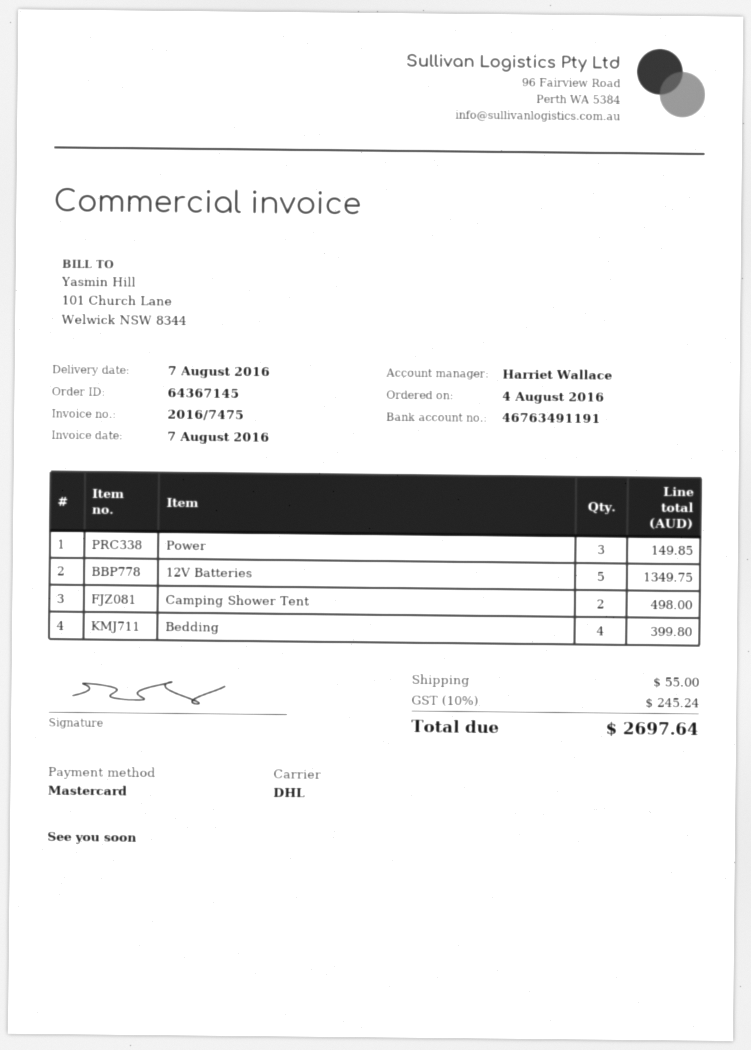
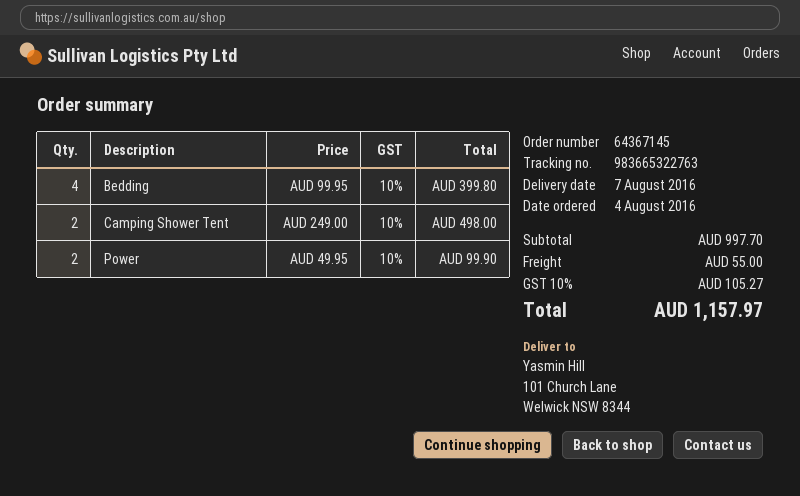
Power: 3 for 149.85 -> 2 for 99.90
12V Batteries: 5 for 1349.75 -> none
tax: 10% = 245.24 -> 10% = 105.27
total: 2697.64 -> 1157.97

